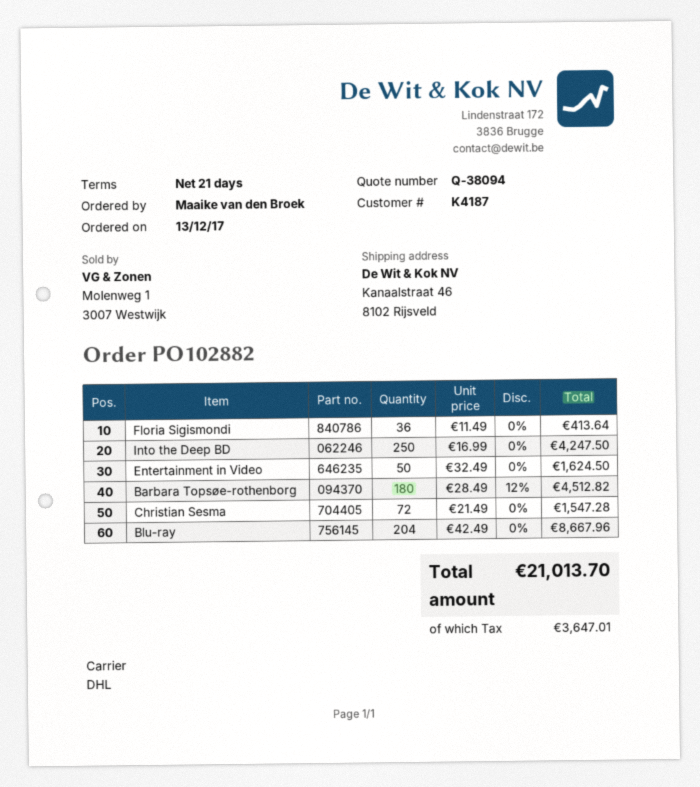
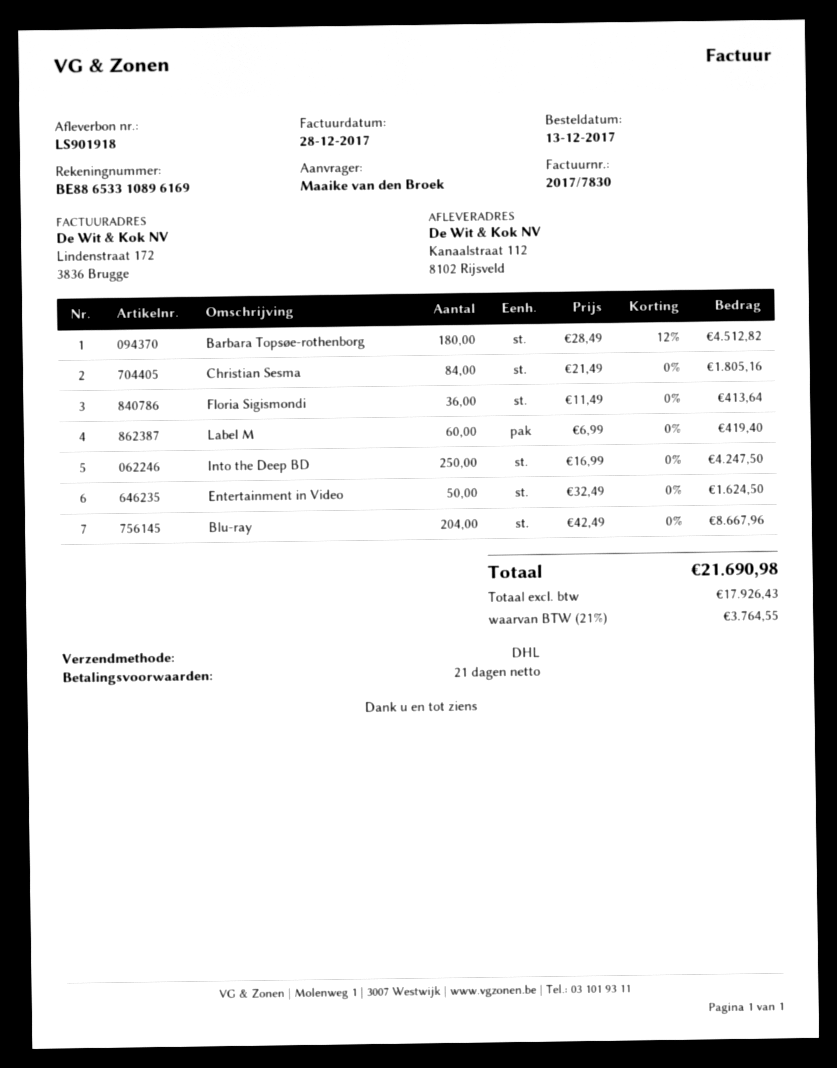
ship to: Kanaalstraat 46, 8102 Rijsveld -> Kanaalstraat 112, 8102 Rijsveld
Christian Sesma: 72 x 21.49 = 1547.28 -> 84 x 21.49 = 1805.16
Label M: none -> 60 x 6.99 = 419.40
tax: 3647.01 -> 3764.55
total: 21013.70 -> 21690.98

